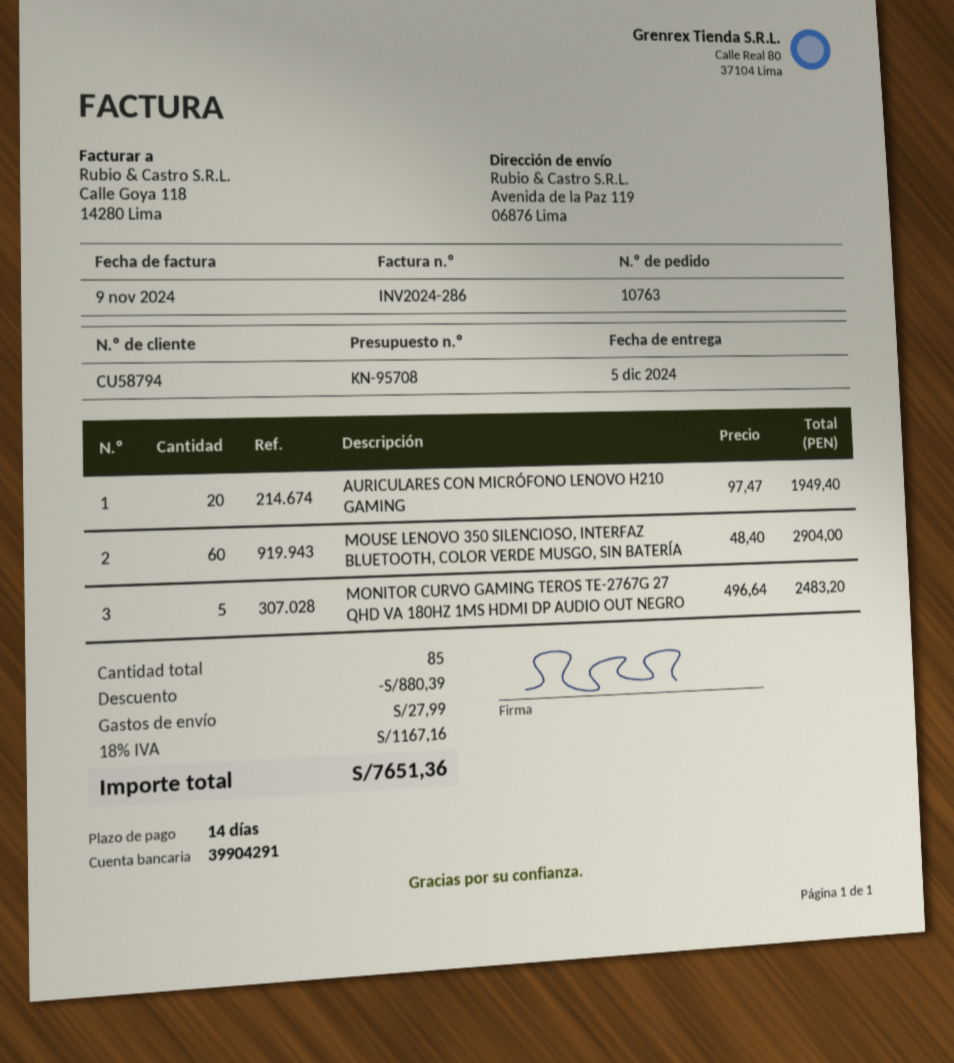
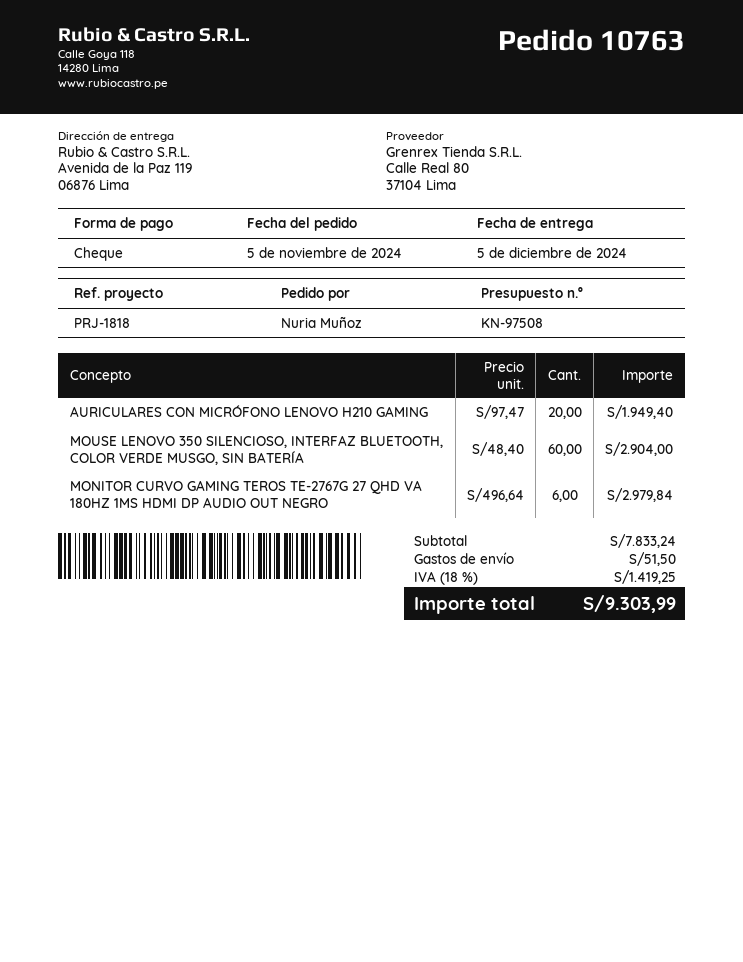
quote number: KN-95708 -> KN-97508
MONITOR CURVO GAMING TEROS TE-2767G 27 QHD VA 180HZ 1MS HDMI DP AUDIO OUT NEGRO: 5 x 496.64 = 2483.20 -> 6 x 496.64 = 2979.84
discount: 880.39 -> none
shipping: 27.99 -> 51.50
tax: 18% = 1167.16 -> 18% = 1419.25
total: 7651.36 -> 9303.99

